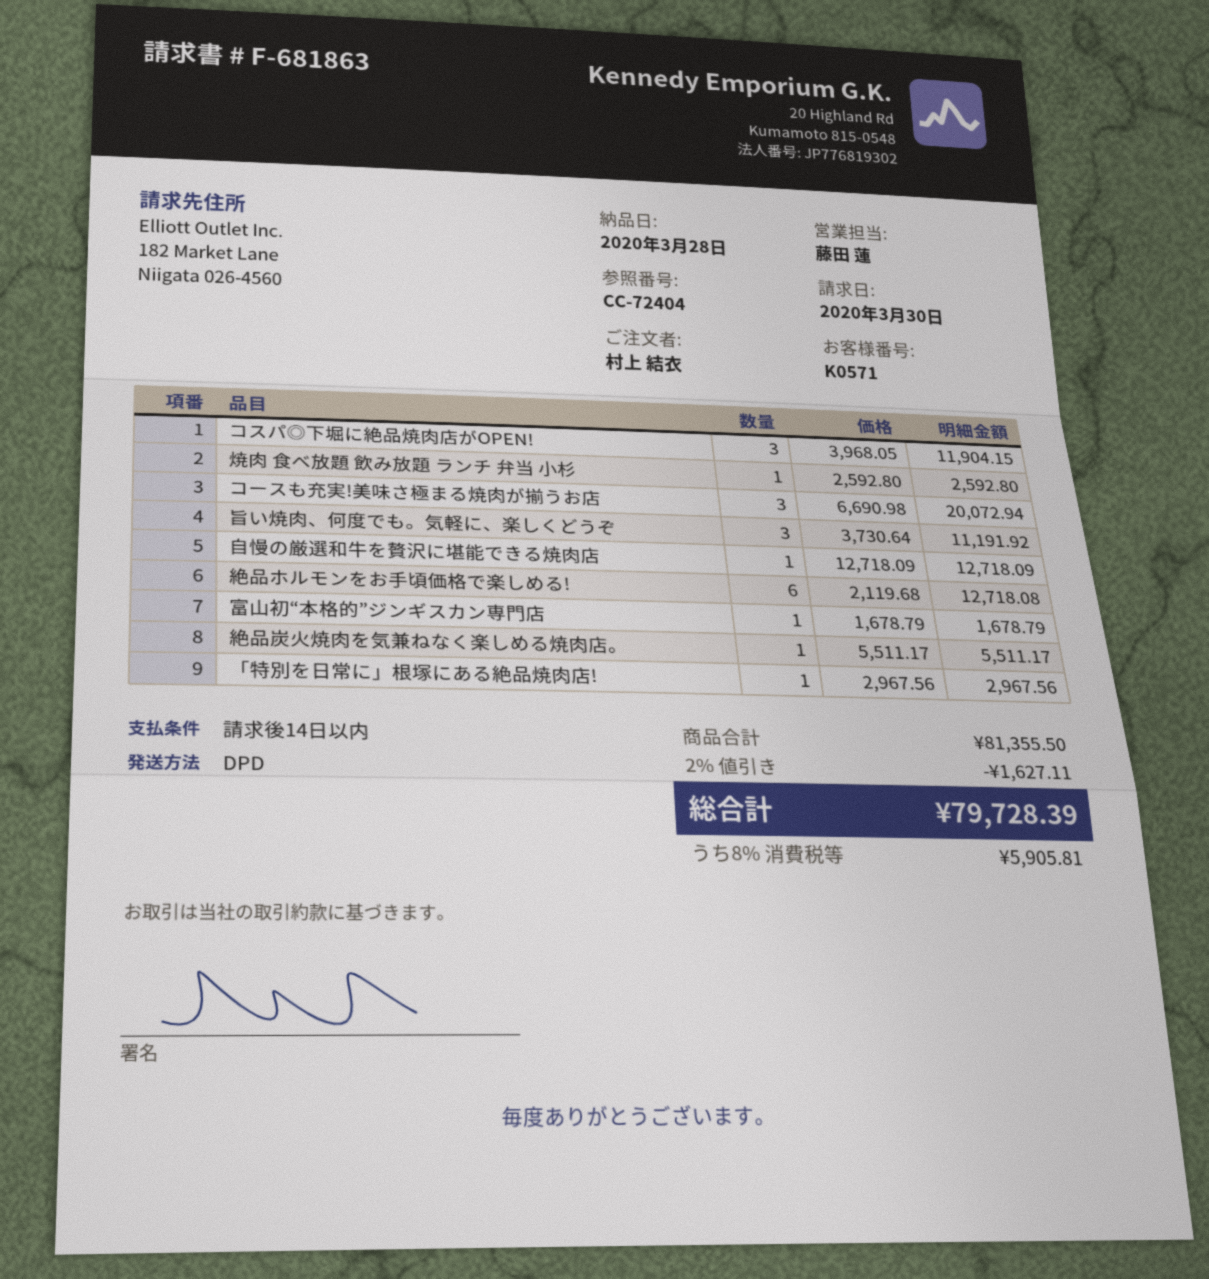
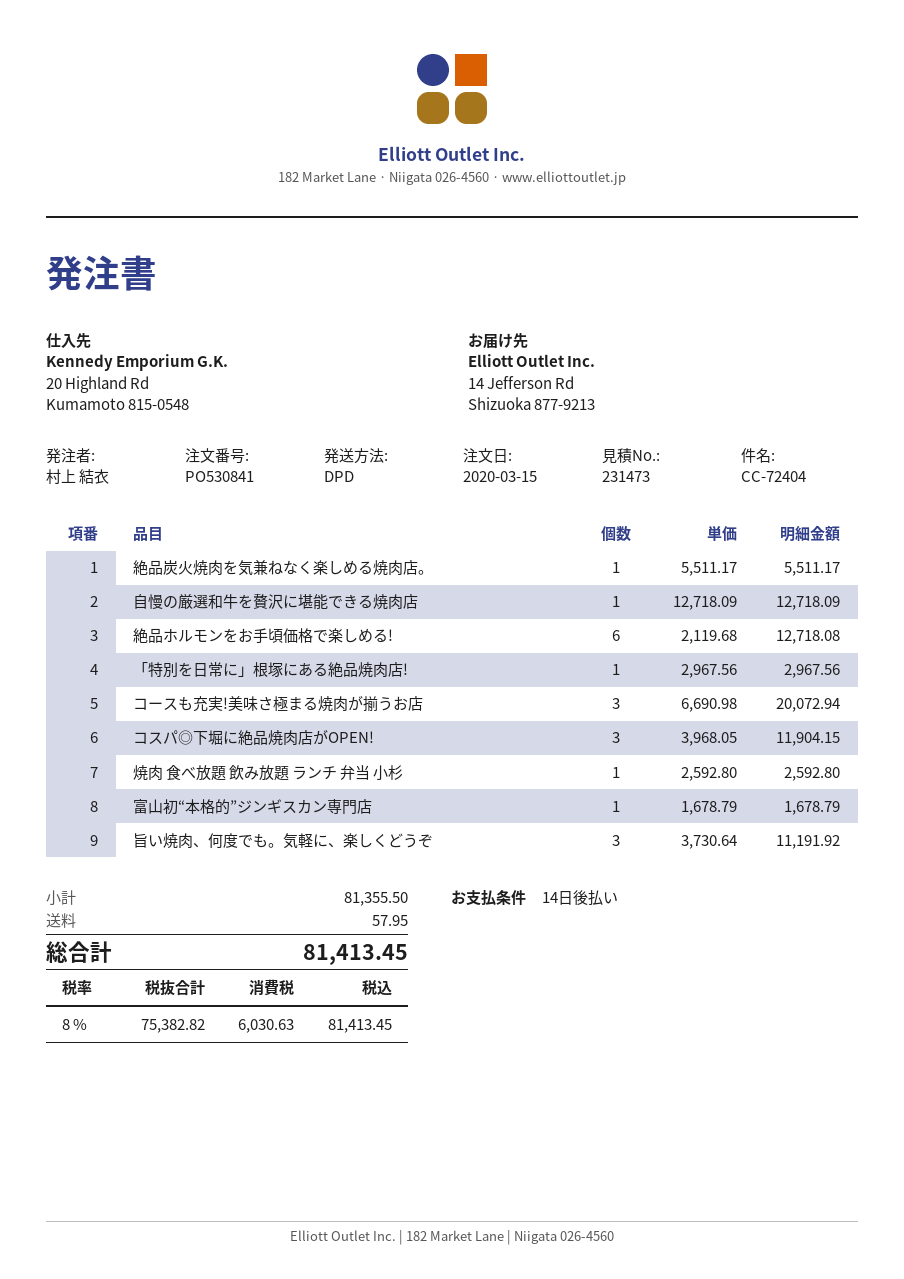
discount: 2% = 1627.11 -> none
shipping: none -> 57.95
tax: 8% = 5905.81 -> 8% = 6030.63
total: 79728.39 -> 81413.45

